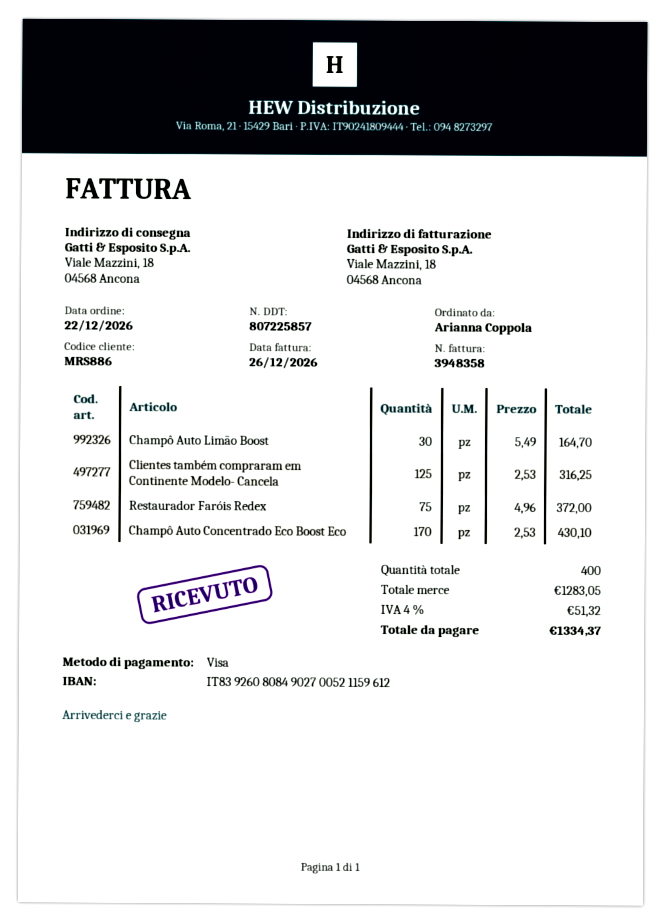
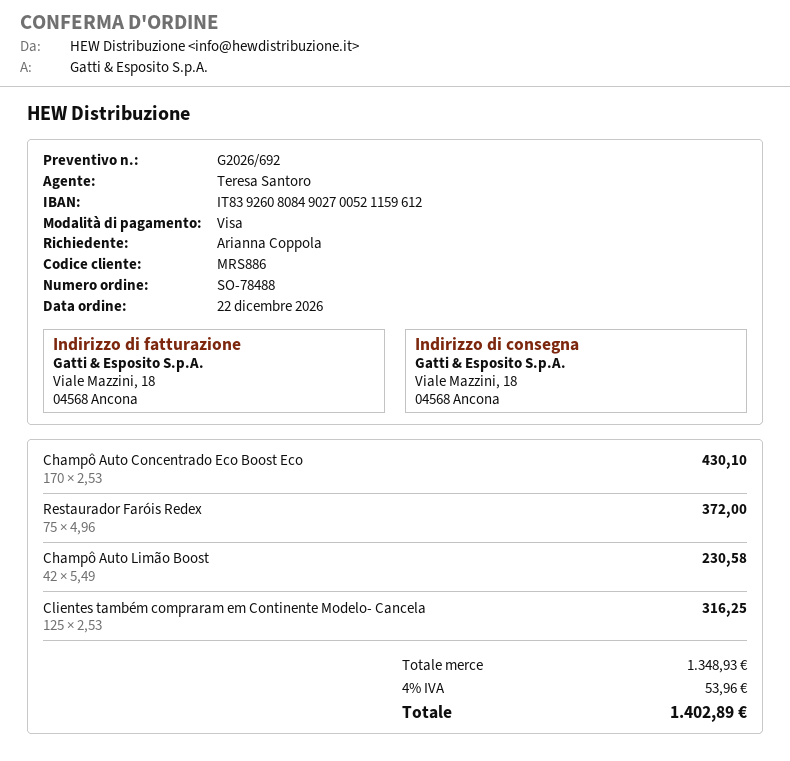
Champô Auto Limão Boost: 30 x 5.49 = 164.70 -> 42 x 5.49 = 230.58
subtotal: 1283.05 -> 1348.93
tax: 4% = 51.32 -> 4% = 53.96
total: 1334.37 -> 1402.89

